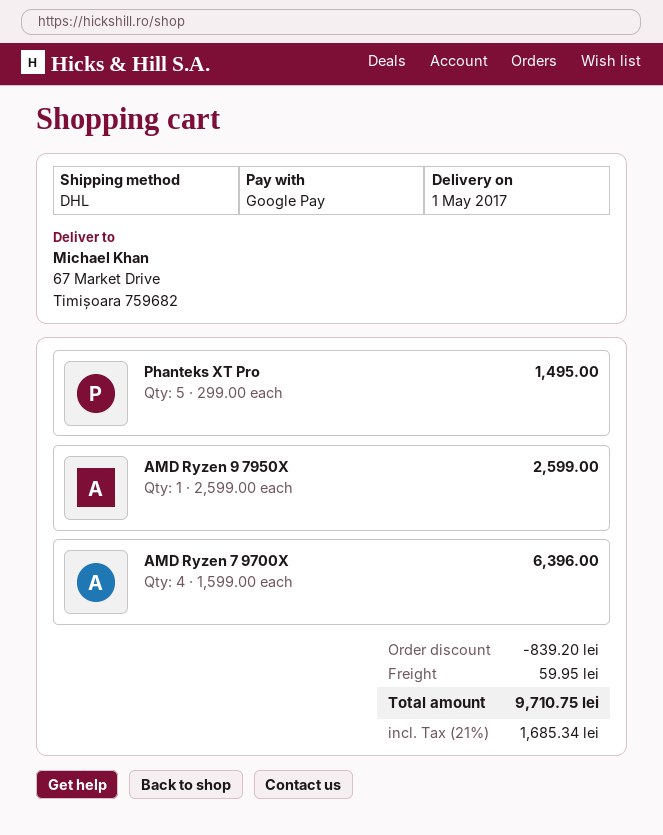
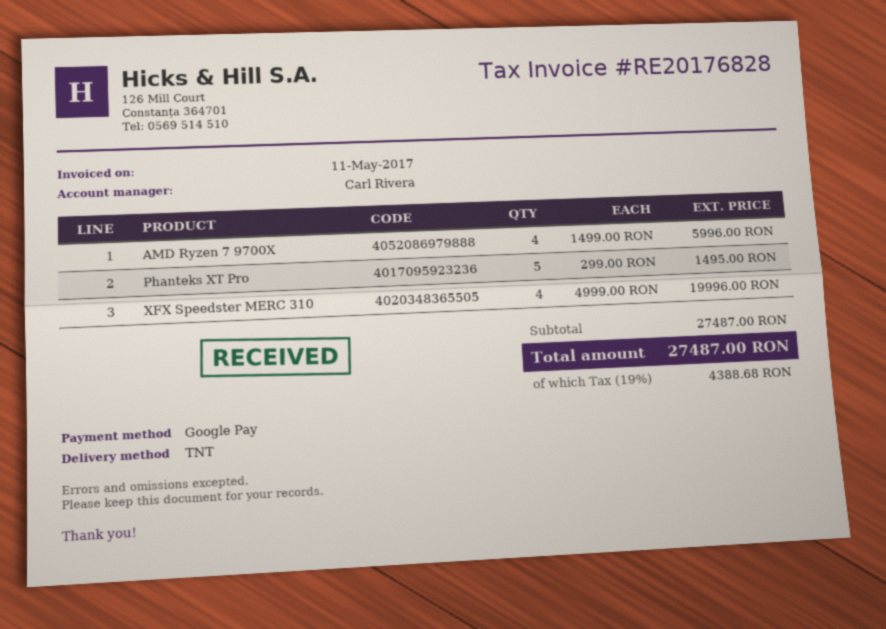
shipping method: DHL -> TNT
AMD Ryzen 9 7950X: 1 x 2599.00 = 2599.00 -> none
AMD Ryzen 7 9700X: 4 x 1599.00 = 6396.00 -> 4 x 1499.00 = 5996.00
XFX Speedster MERC 310: none -> 4 x 4999.00 = 19996.00
discount: 839.20 -> none
shipping: 59.95 -> none
tax: 21% = 1685.34 -> 19% = 4388.68
total: 9710.75 -> 27487.00

